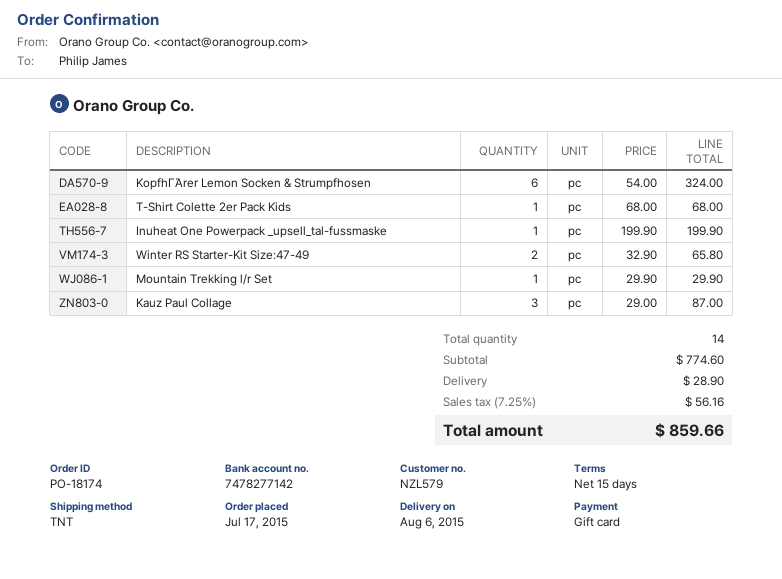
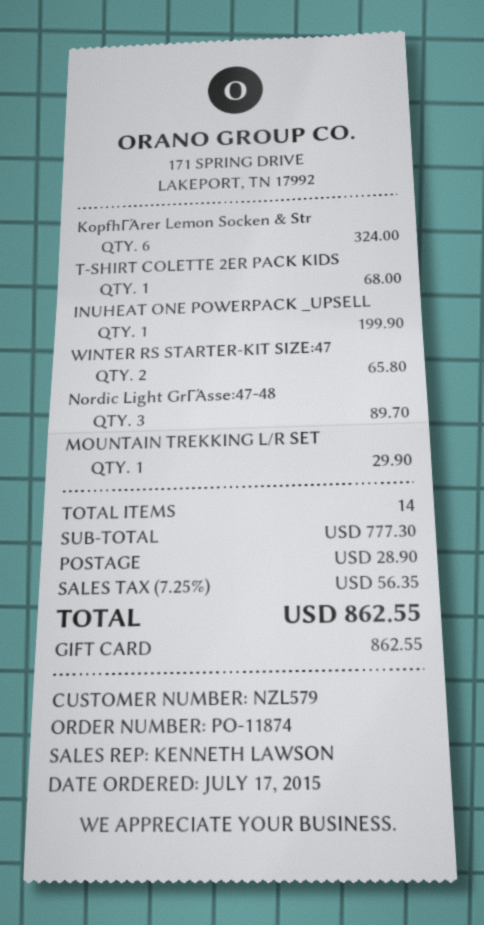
order number: PO-18174 -> PO-11874
Kauz Paul Collage: 3 for 87.00 -> none
Nordic Light GrΓΆsse:47-48: none -> 3 for 89.70
subtotal: 774.60 -> 777.30
tax: 7.25% = 56.16 -> 7.25% = 56.35
total: 859.66 -> 862.55

